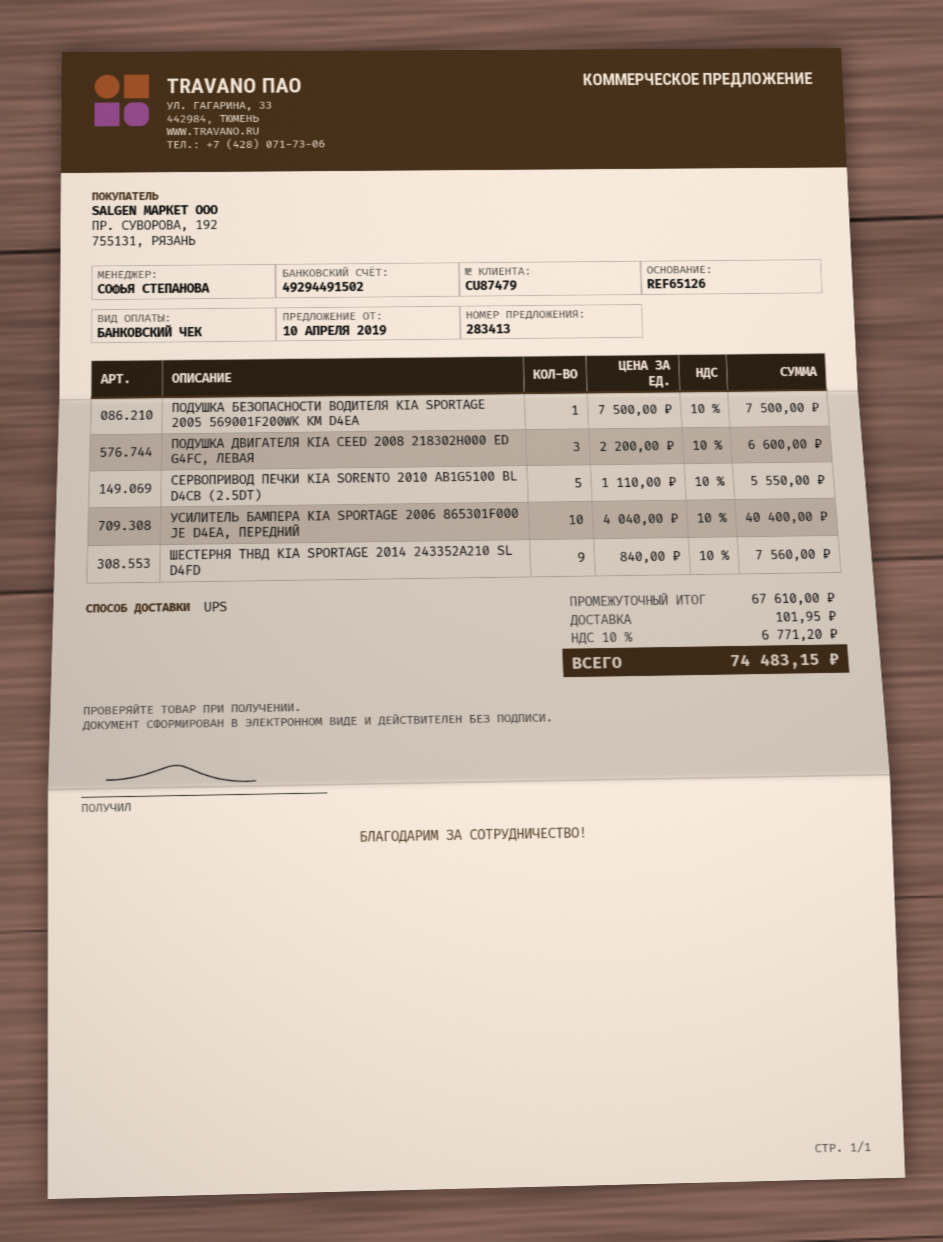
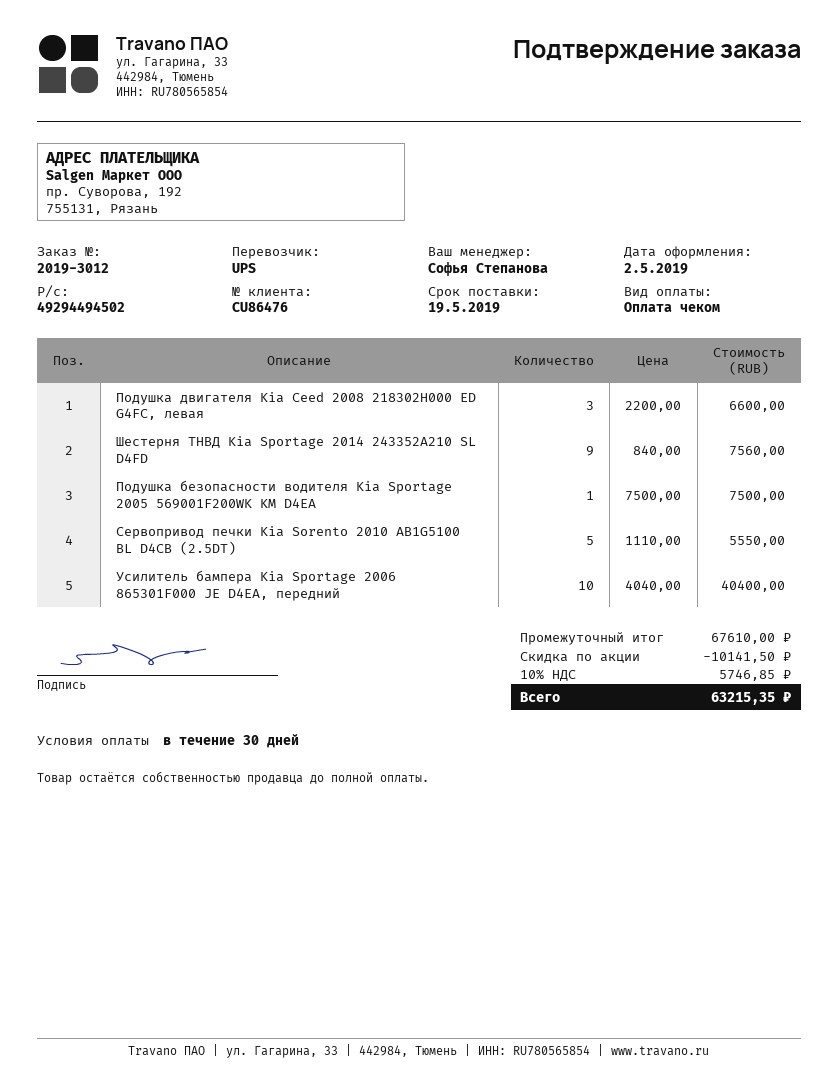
customer number: CU87479 -> CU86476
bank account: 49294491502 -> 49294494502
discount: none -> 10141.50
shipping: 101.95 -> none
tax: 10% = 6771.20 -> 10% = 5746.85
total: 74483.15 -> 63215.35

